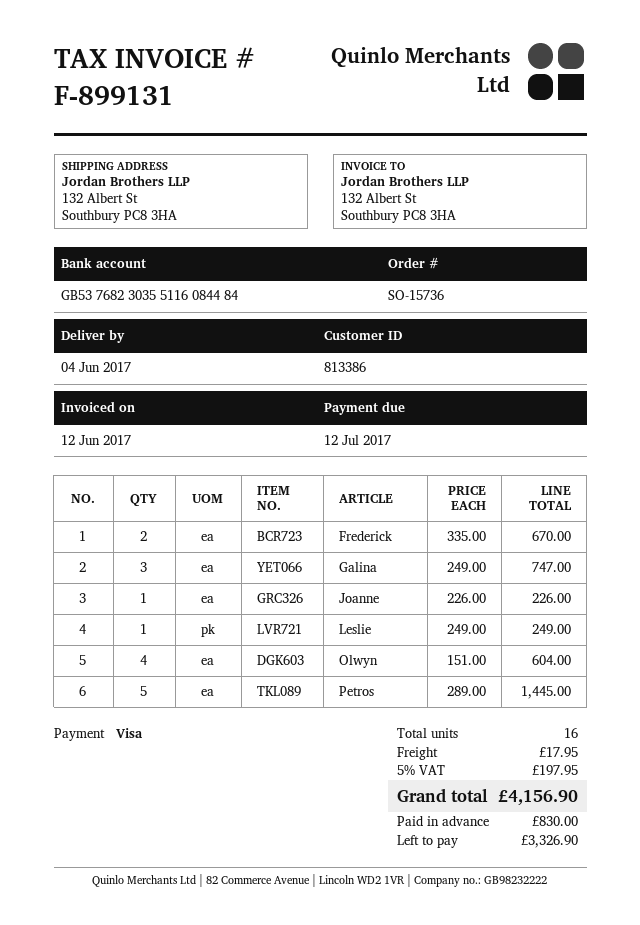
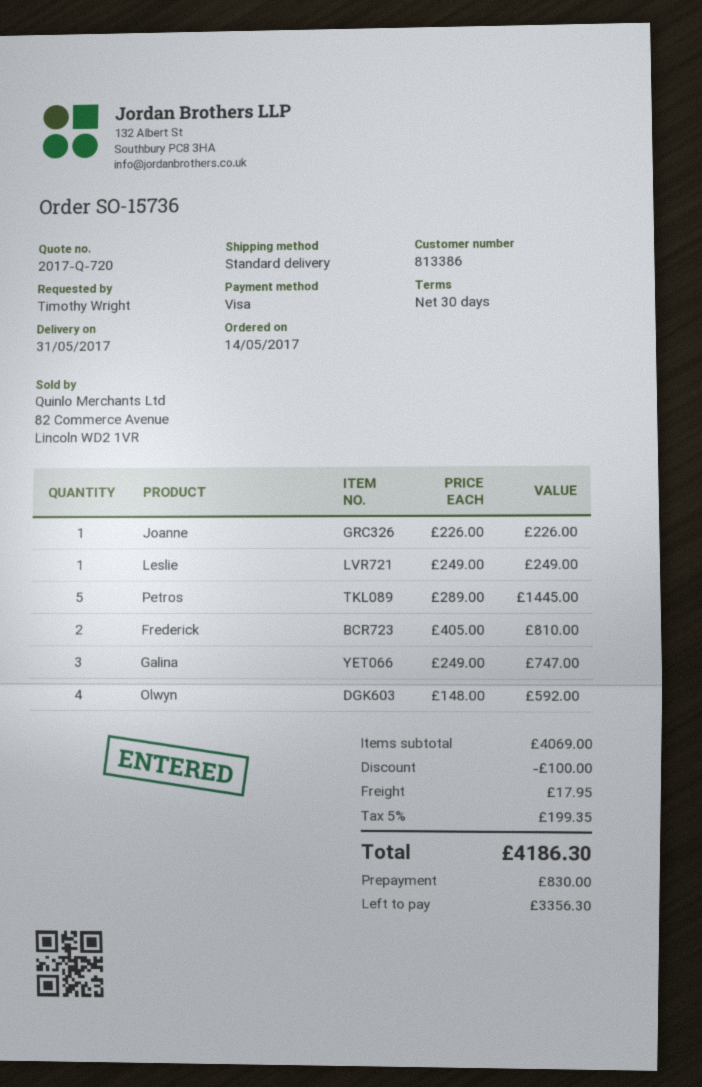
delivery date: 2017-06-04 -> 2017-05-31
Frederick: 2 x 335.00 = 670.00 -> 2 x 405.00 = 810.00
Olwyn: 4 x 151.00 = 604.00 -> 4 x 148.00 = 592.00
discount: none -> 100.00
tax: 5% = 197.95 -> 5% = 199.35
total: 4156.90 -> 4186.30
balance: 3326.90 -> 3356.30

